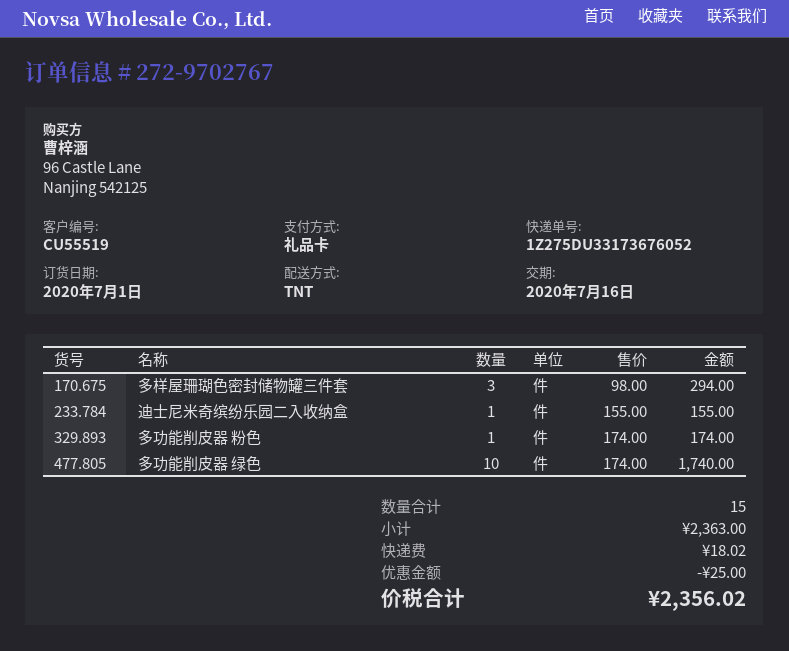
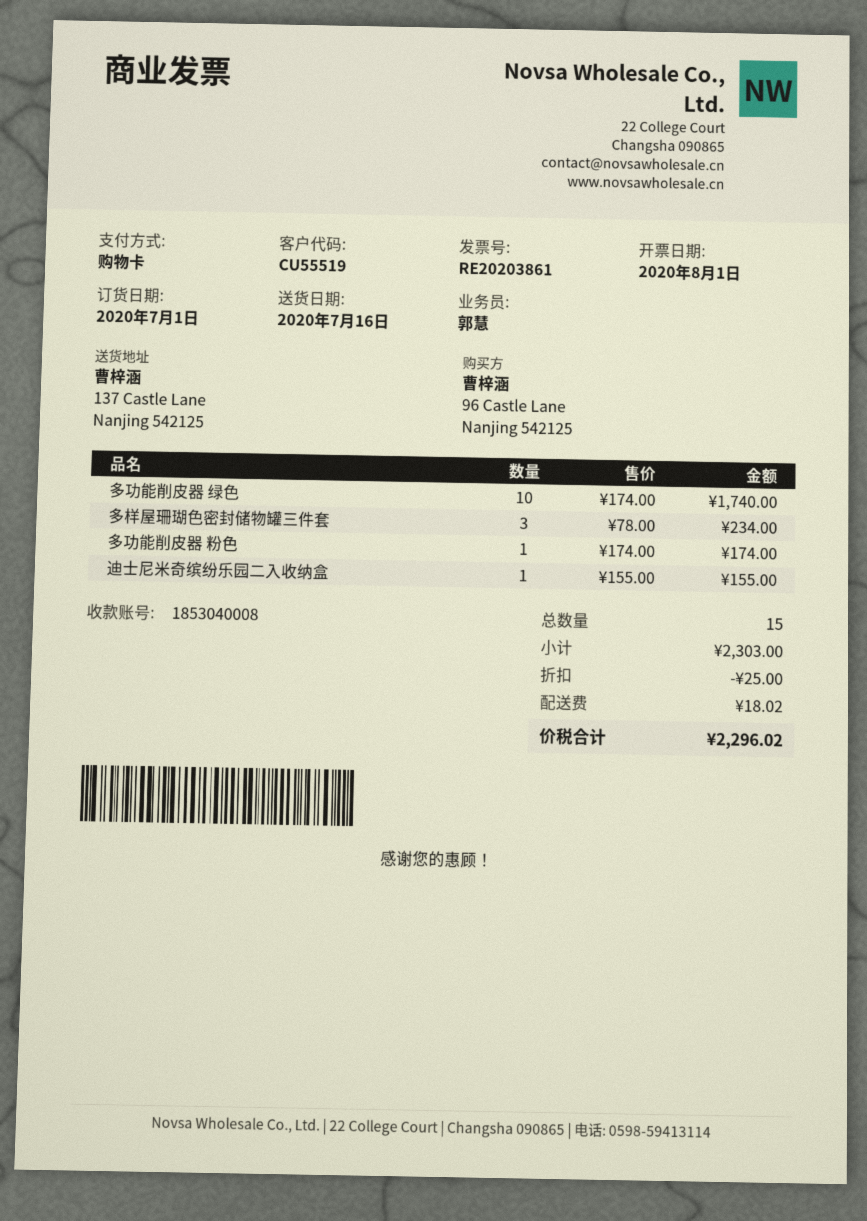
多样屋珊瑚色密封储物罐三件套: 3 x 98.00 = 294.00 -> 3 x 78.00 = 234.00
subtotal: 2363.00 -> 2303.00
total: 2356.02 -> 2296.02

